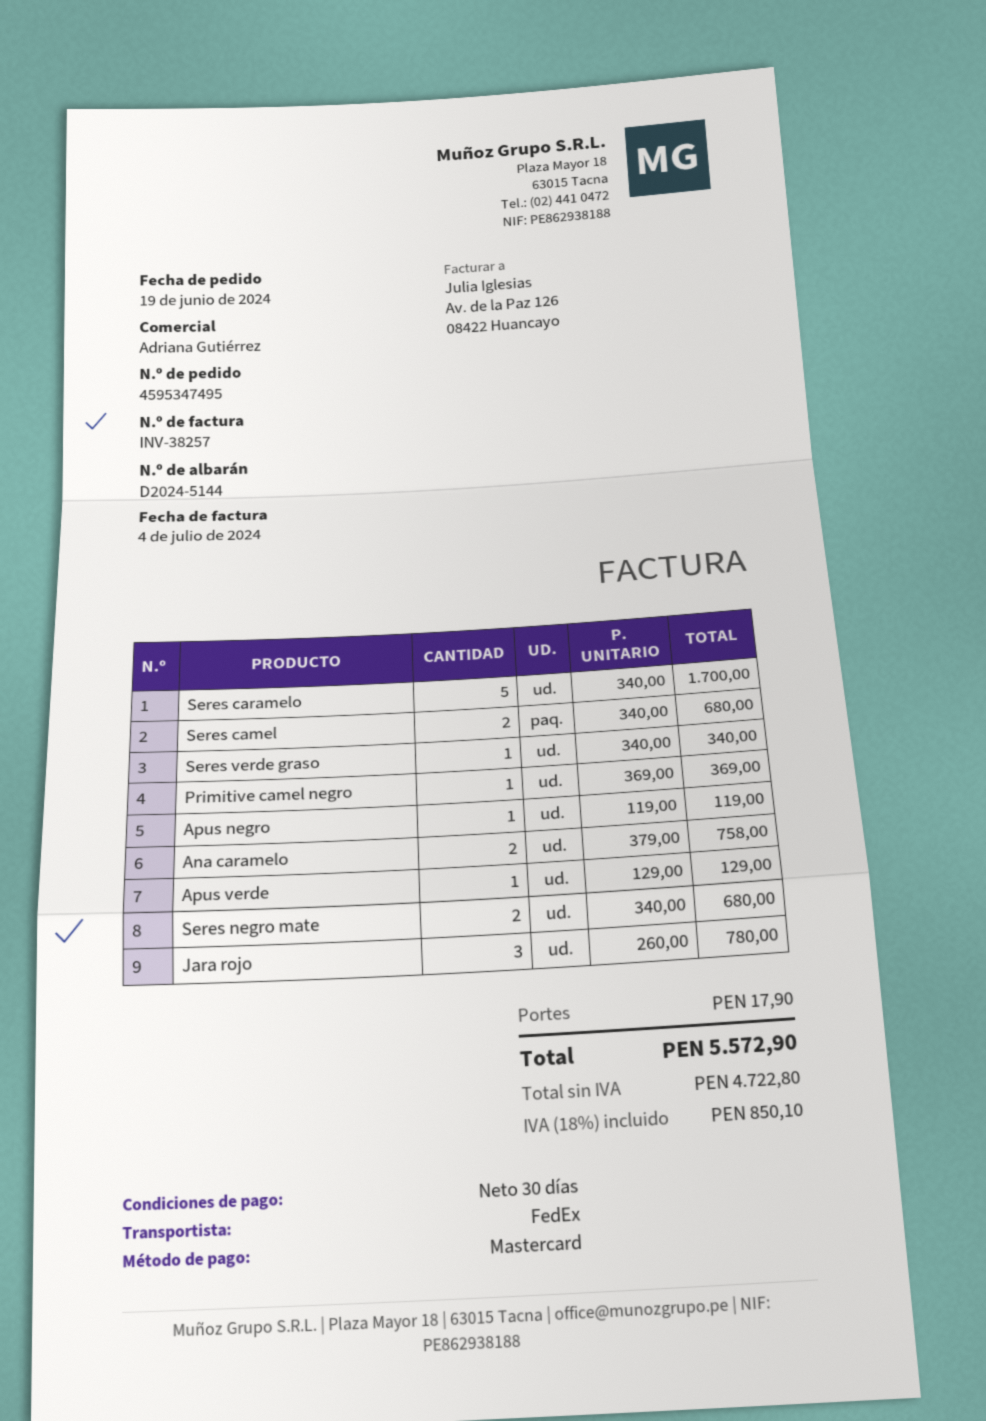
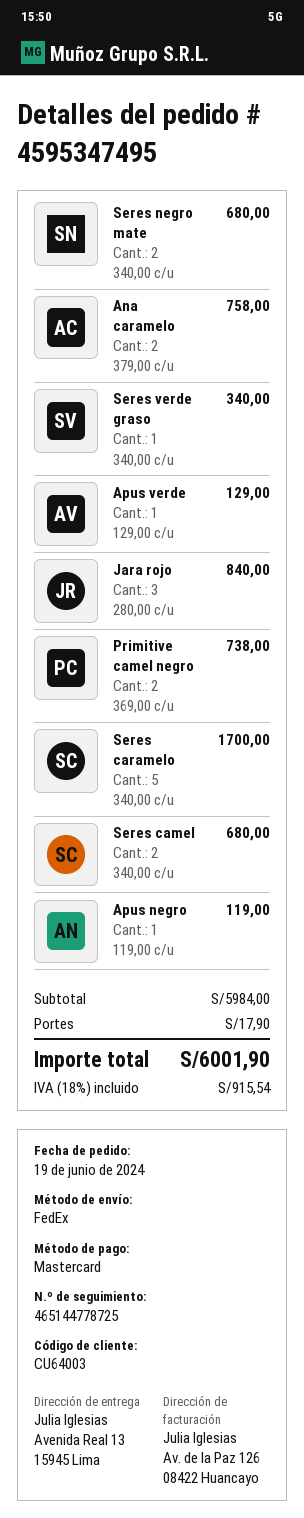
Primitive camel negro: 1 x 369.00 = 369.00 -> 2 x 369.00 = 738.00
Jara rojo: 3 x 260.00 = 780.00 -> 3 x 280.00 = 840.00
tax: 18% = 850.10 -> 18% = 915.54
total: 5572.90 -> 6001.90

